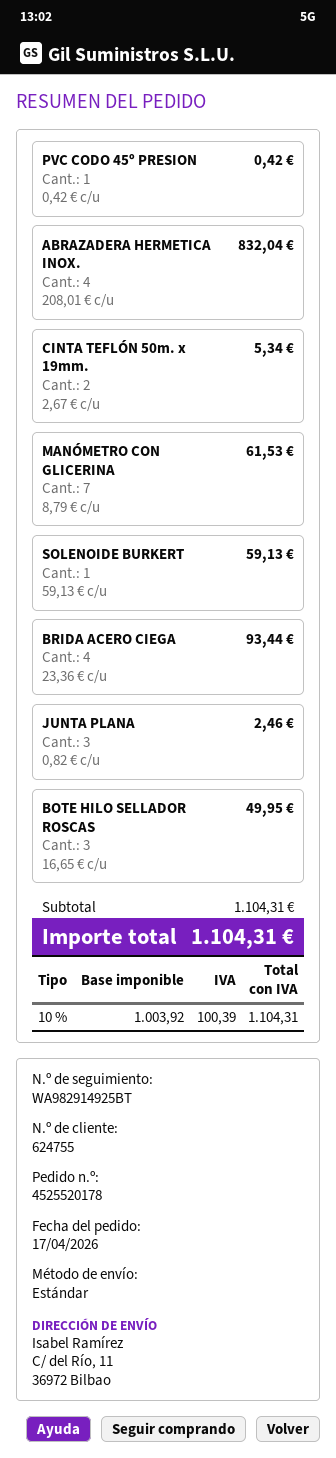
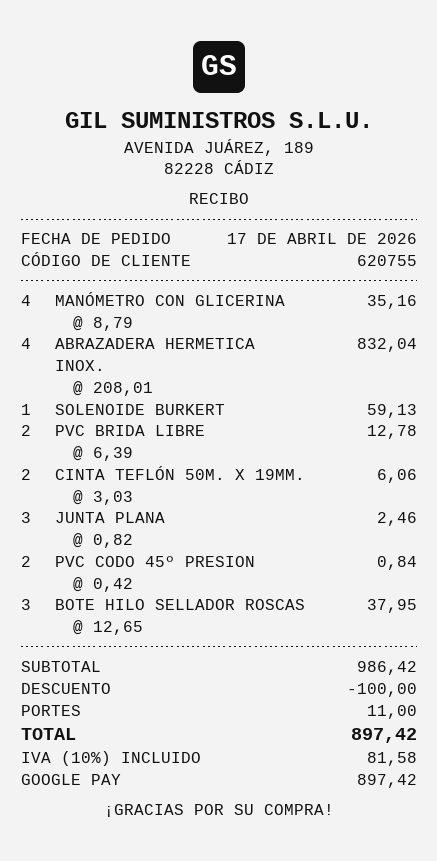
customer number: 624755 -> 620755
PVC CODO 45º PRESION: 1 x 0.42 = 0.42 -> 2 x 0.42 = 0.84
CINTA TEFLÓN 50m. x 19mm.: 2 x 2.67 = 5.34 -> 2 x 3.03 = 6.06
MANÓMETRO CON GLICERINA: 7 x 8.79 = 61.53 -> 4 x 8.79 = 35.16
BRIDA ACERO CIEGA: 4 x 23.36 = 93.44 -> none
BOTE HILO SELLADOR ROSCAS: 3 x 16.65 = 49.95 -> 3 x 12.65 = 37.95
PVC BRIDA LIBRE: none -> 2 x 6.39 = 12.78
subtotal: 1104.31 -> 986.42
discount: none -> 100.00
shipping: none -> 11.00
tax: 10% = 100.39 -> 10% = 81.58
total: 1104.31 -> 897.42

